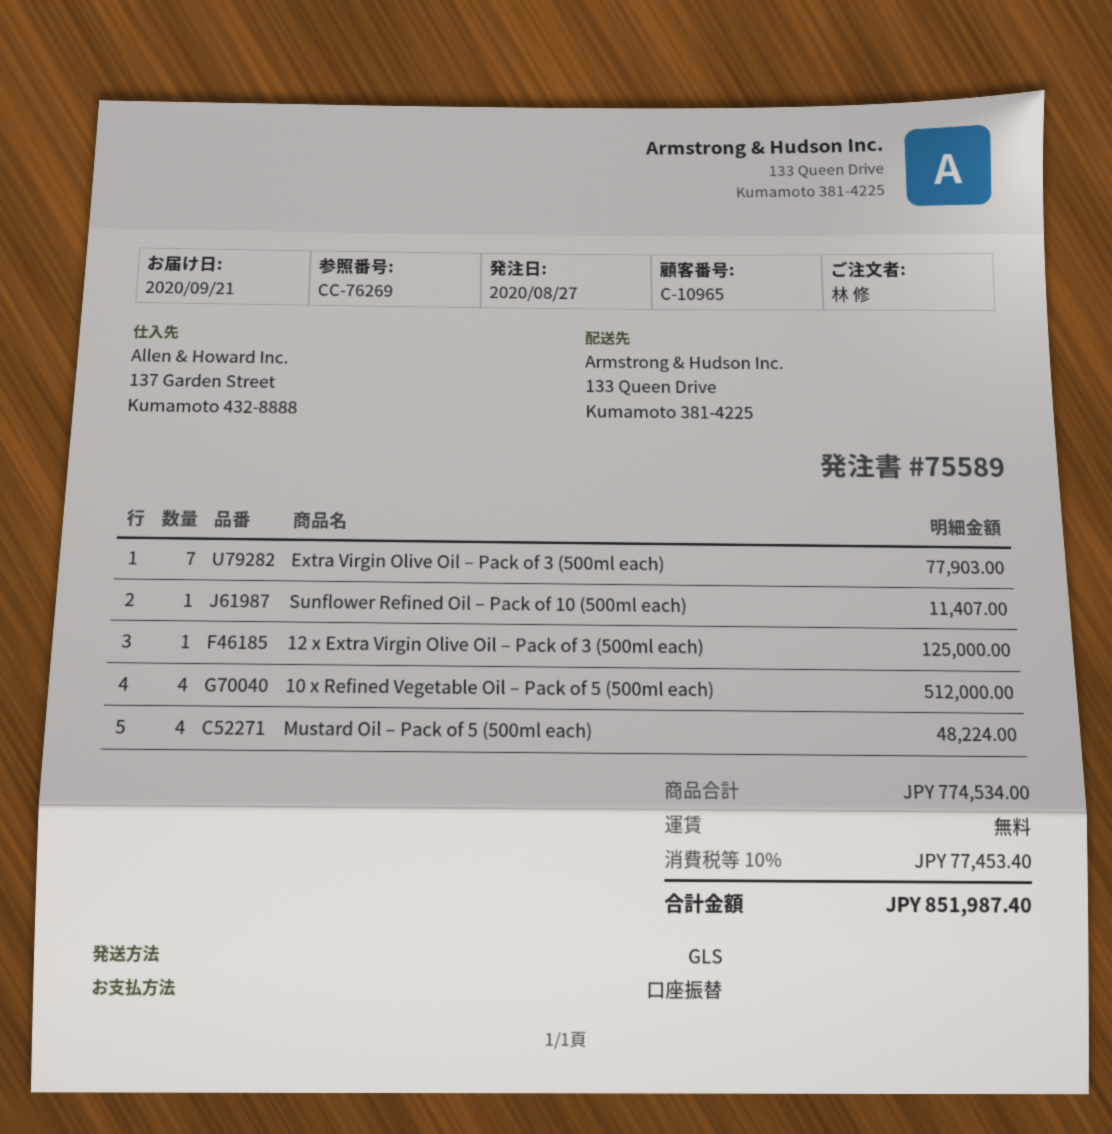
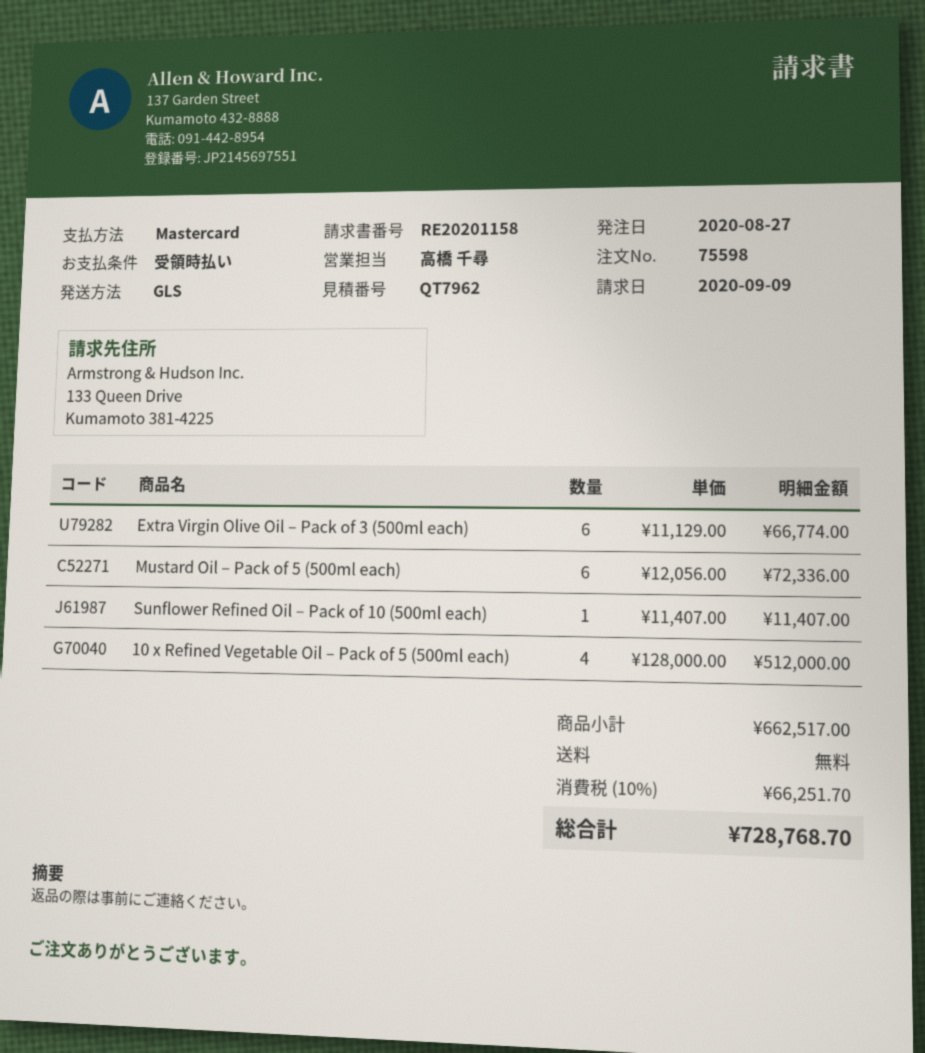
order number: 75589 -> 75598
payment method: direct debit -> Mastercard
Extra Virgin Olive Oil – Pack of 3 (500ml each): 7 for 77903.00 -> 6 for 66774.00
12 x Extra Virgin Olive Oil – Pack of 3 (500ml each): 1 for 125000.00 -> none
Mustard Oil – Pack of 5 (500ml each): 4 for 48224.00 -> 6 for 72336.00
subtotal: 774534.00 -> 662517.00
tax: 10% = 77453.40 -> 10% = 66251.70
total: 851987.40 -> 728768.70

